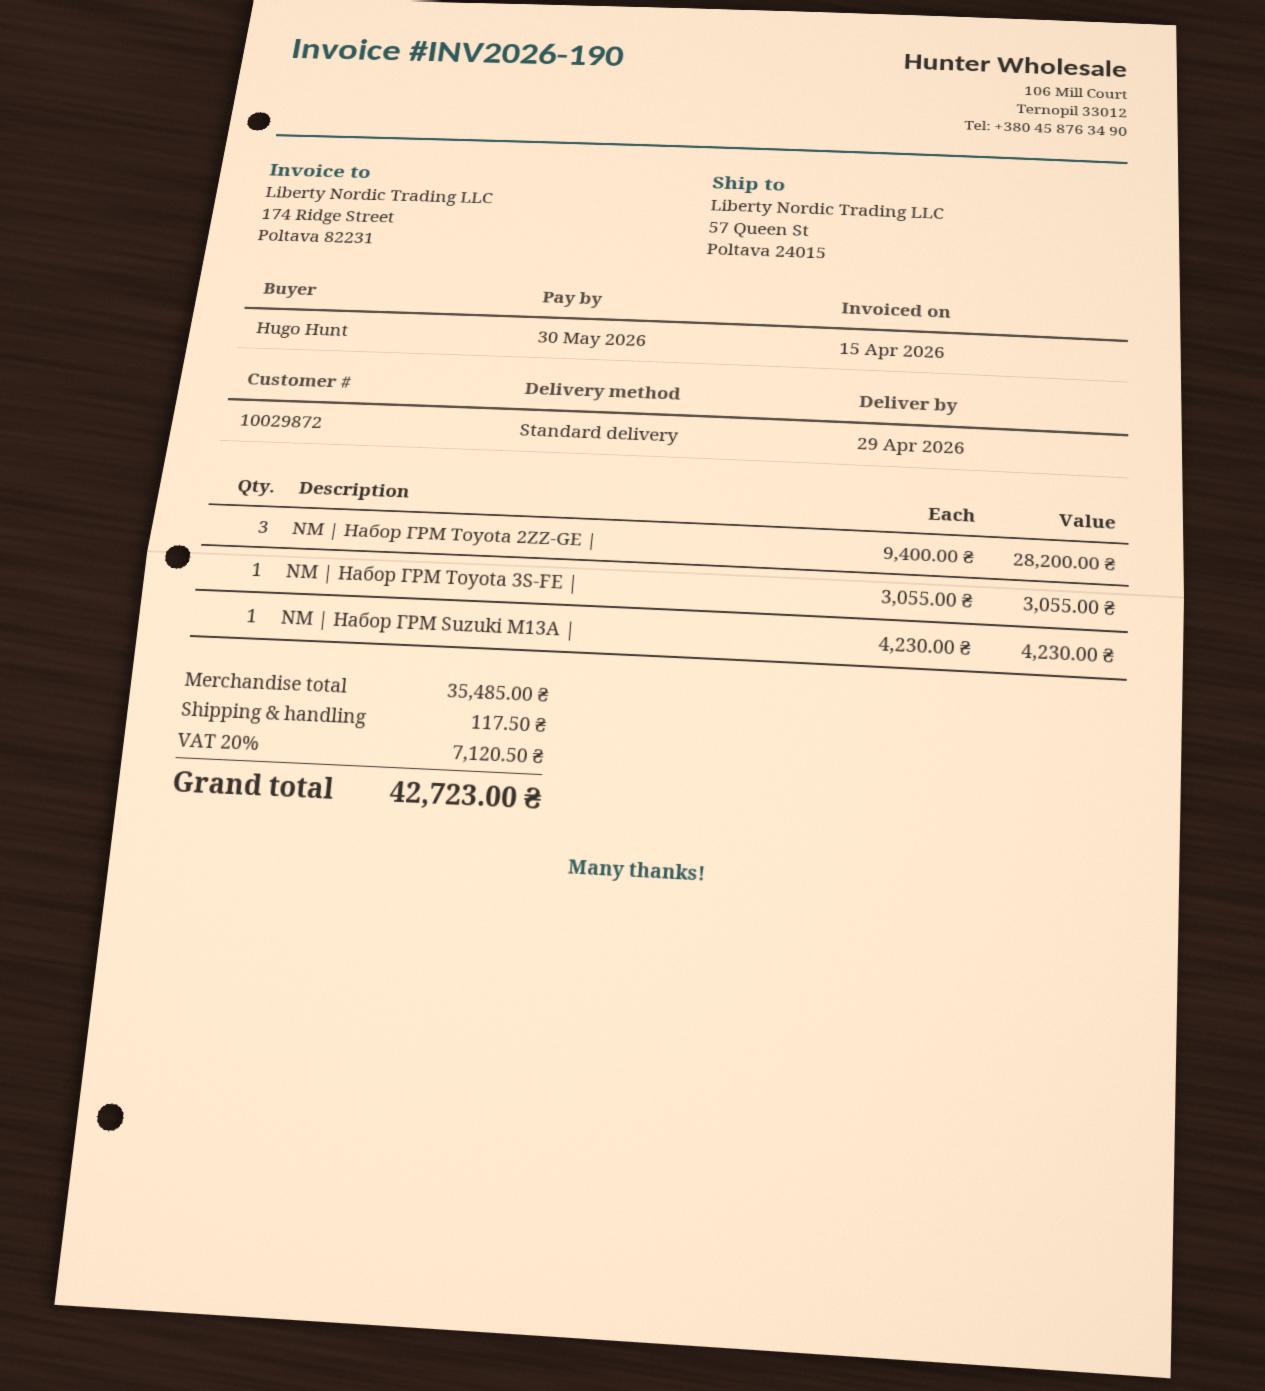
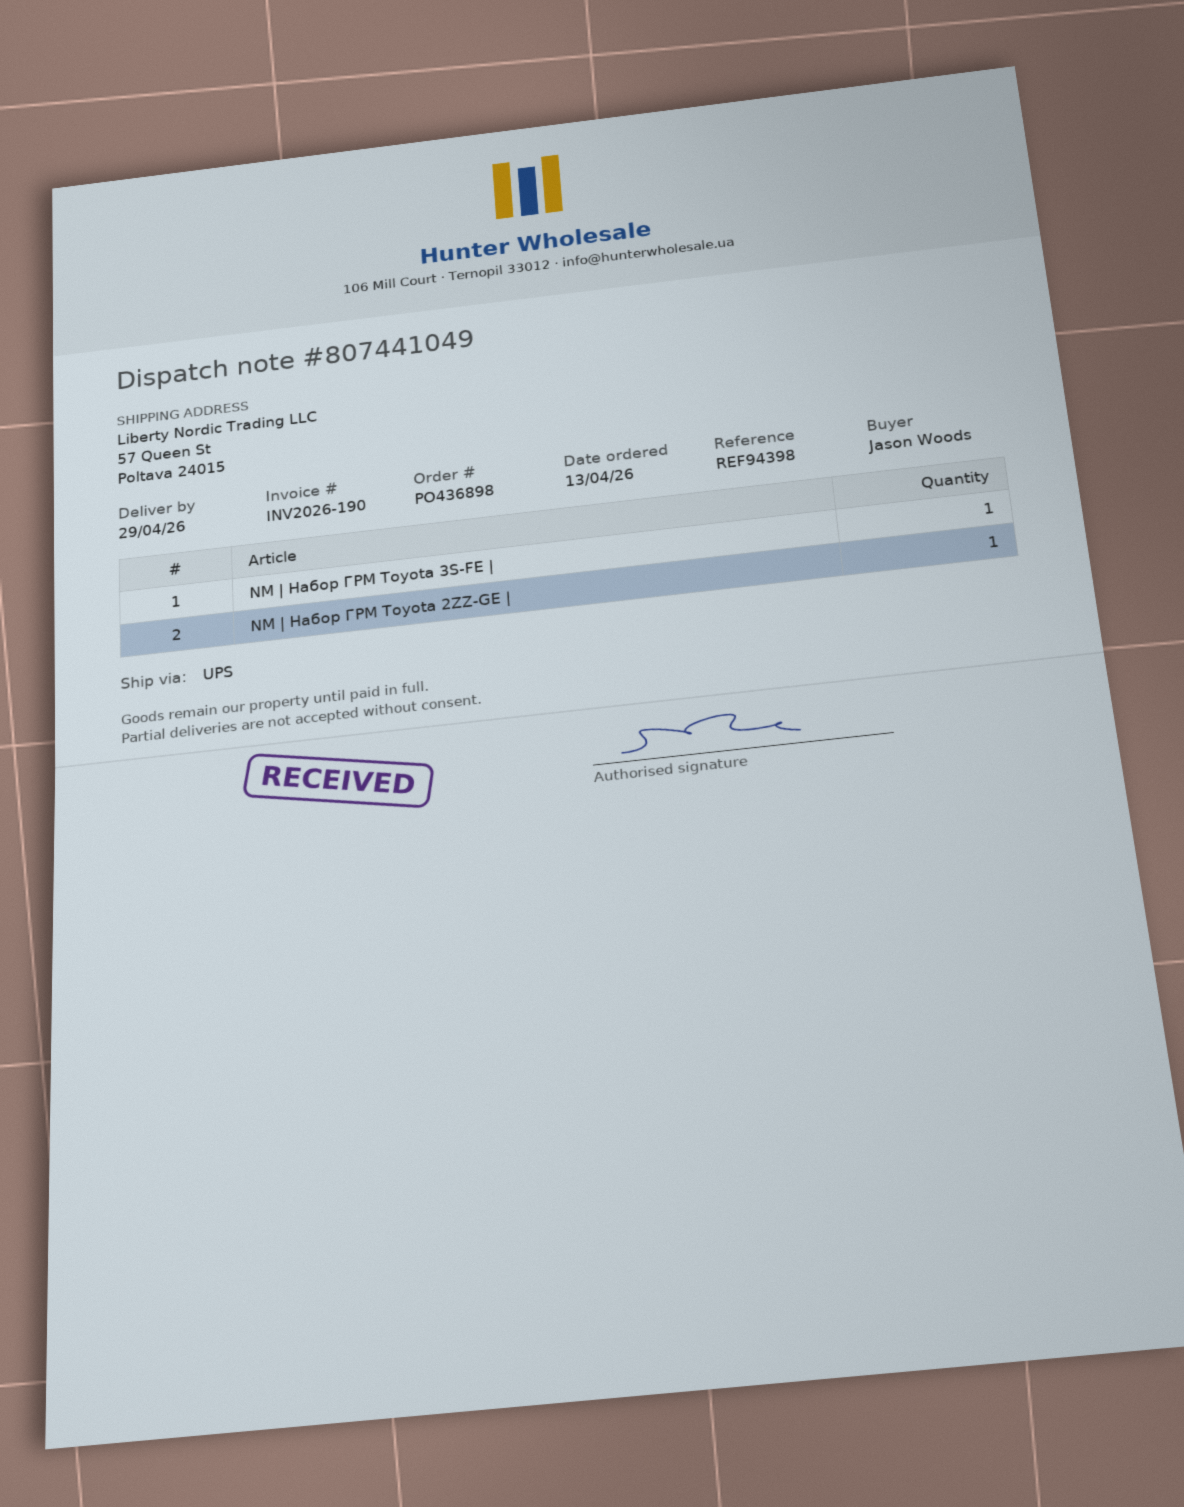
ordered by: Hugo Hunt -> Jason Woods
shipping method: standard -> UPS
NM | Набор ГРМ Toyota 2ZZ-GE |: 3 -> 1
NM | Набор ГРМ Suzuki M13A |: 1 -> none

